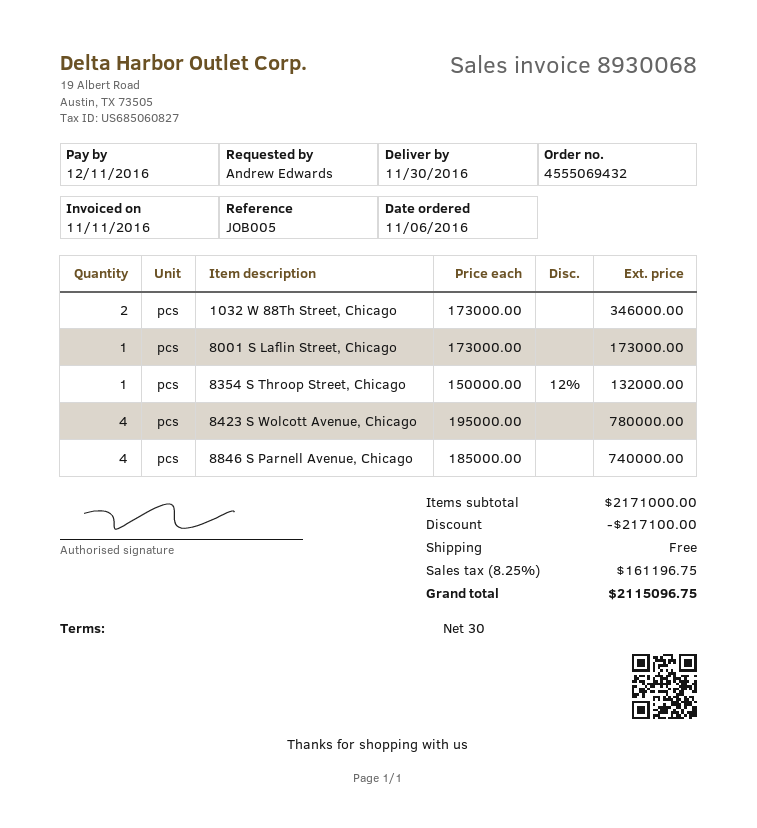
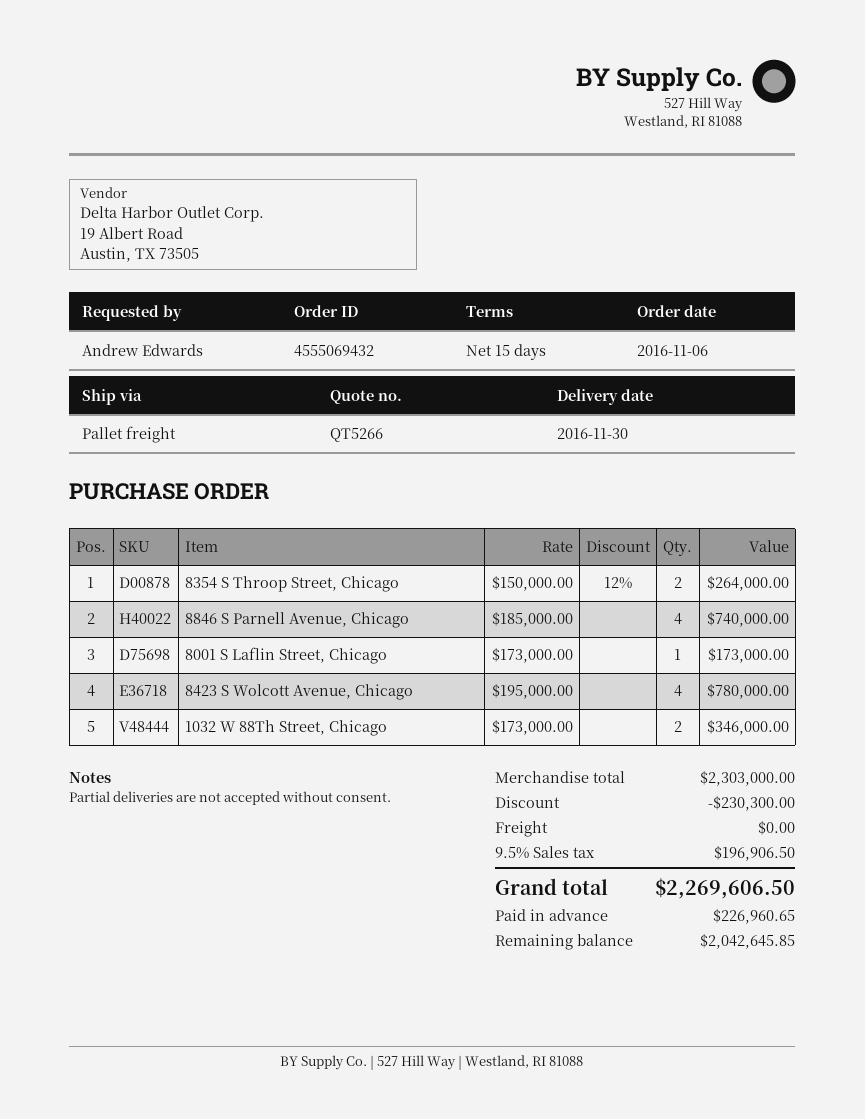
payment terms: 30 days -> 15 days
8354 S Throop Street, Chicago: 1 x 150000.00 - 12% = 132000.00 -> 2 x 150000.00 - 12% = 264000.00
subtotal: 2171000.00 -> 2303000.00
discount: 217100.00 -> 230300.00
tax: 8.25% = 161196.75 -> 9.5% = 196906.50
total: 2115096.75 -> 2269606.50

